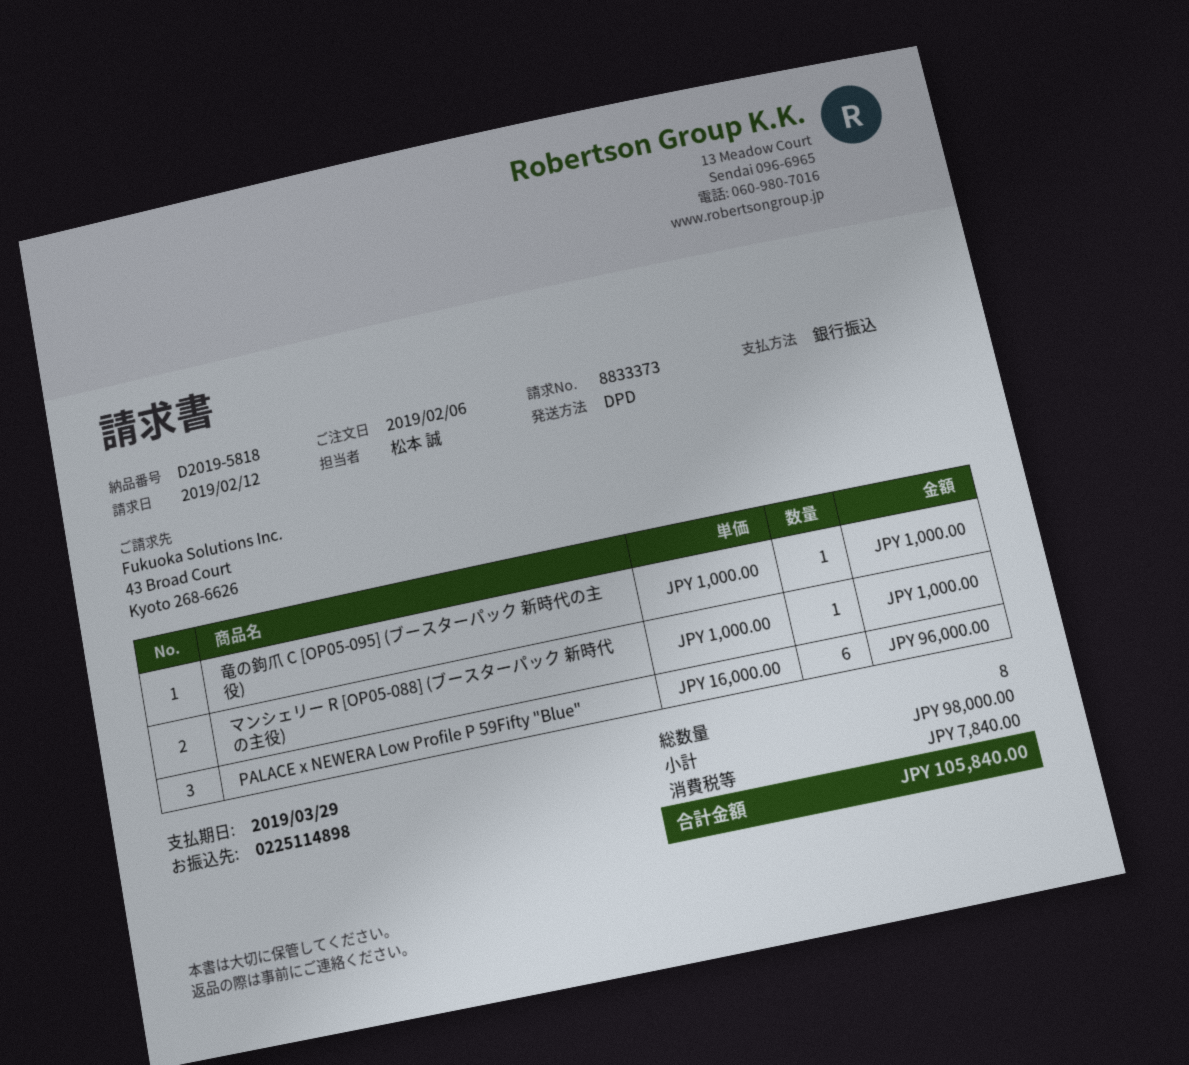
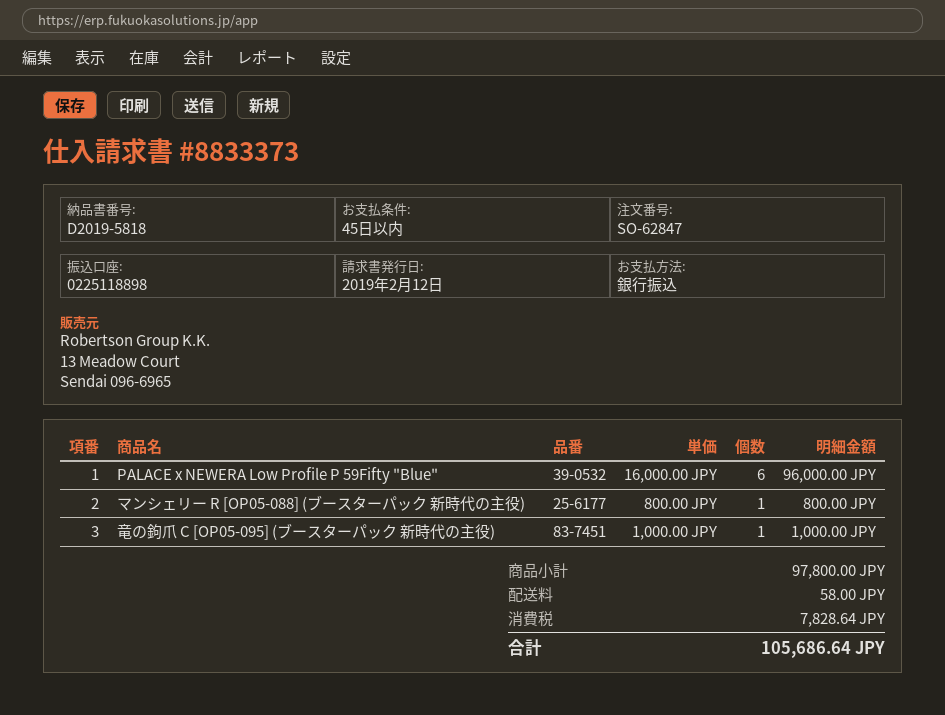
bank account: 0225114898 -> 0225118898
マンシェリー R [OP05-088] (ブースターパック 新時代の主役): 1 x 1000.00 = 1000.00 -> 1 x 800.00 = 800.00
subtotal: 98000.00 -> 97800.00
shipping: none -> 58.00
tax: 7840.00 -> 7828.64
total: 105840.00 -> 105686.64

